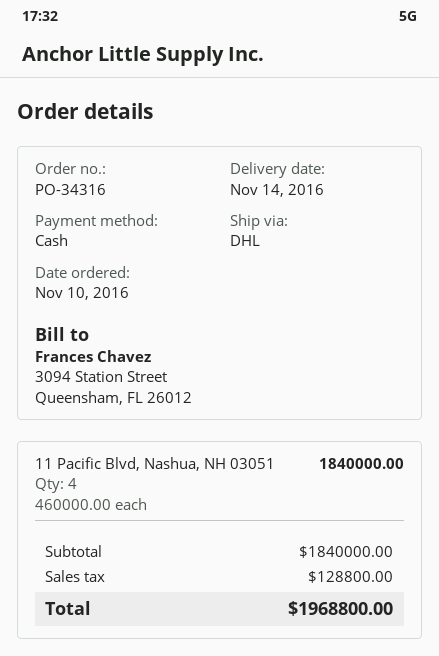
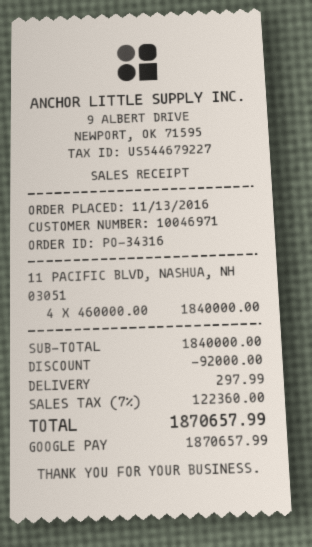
order date: 2016-11-10 -> 2016-11-13
payment method: cash -> Google Pay
discount: none -> 92000.00
shipping: none -> 297.99
tax: 128800.00 -> 122360.00
total: 1968800.00 -> 1870657.99

